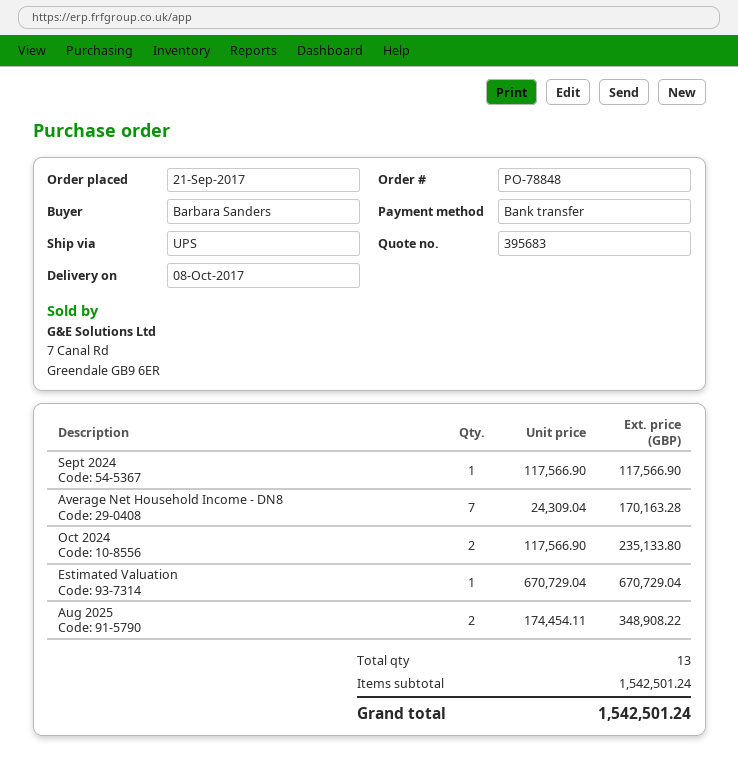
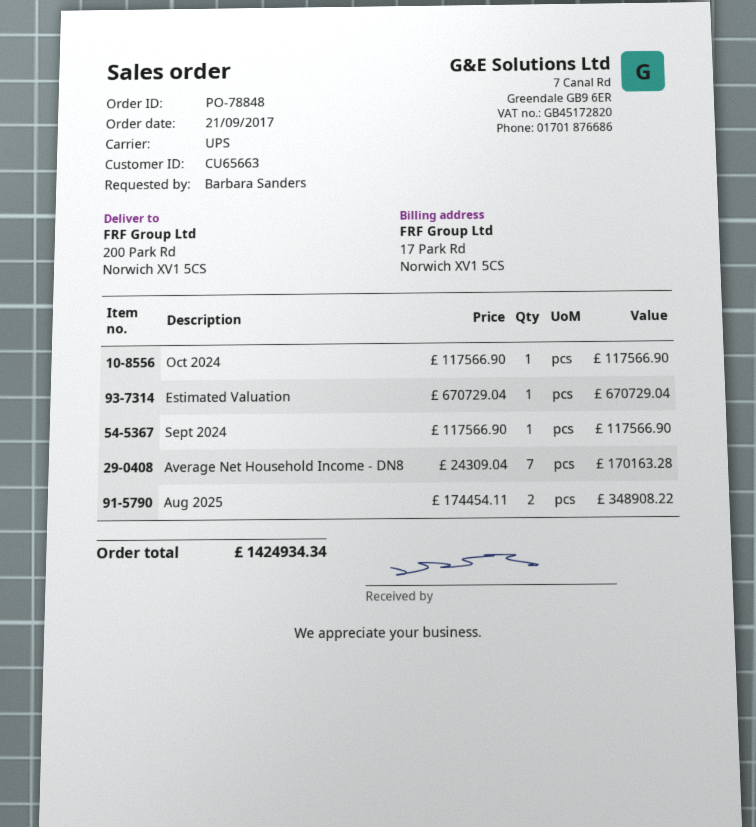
Oct 2024: 2 x 117566.90 = 235133.80 -> 1 x 117566.90 = 117566.90
total: 1542501.24 -> 1424934.34

